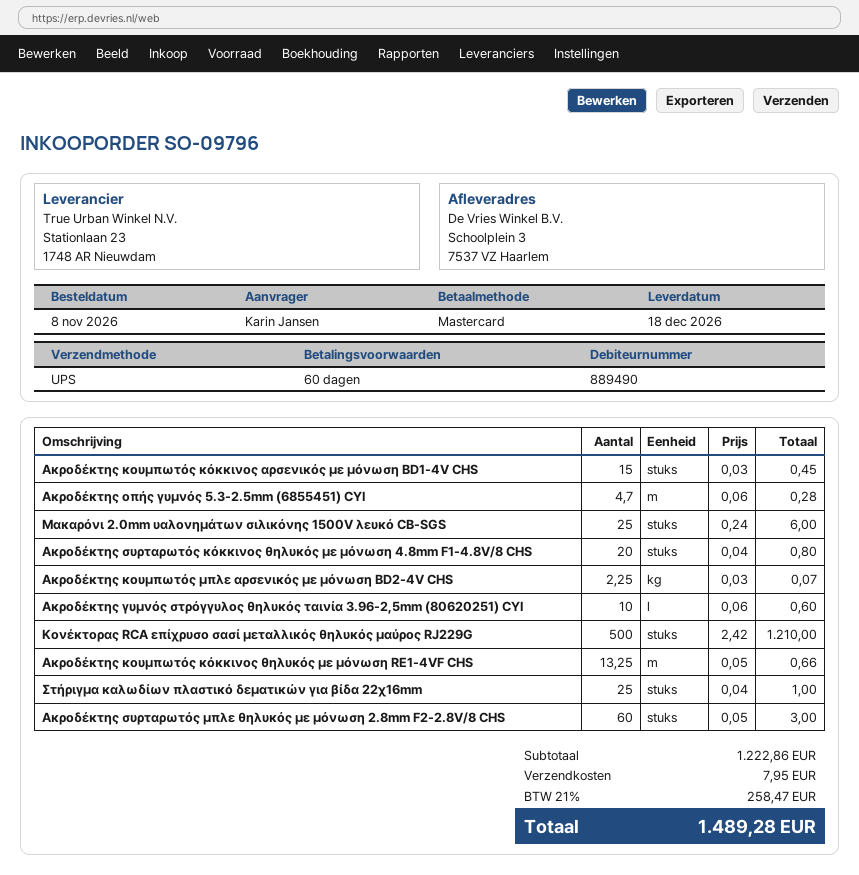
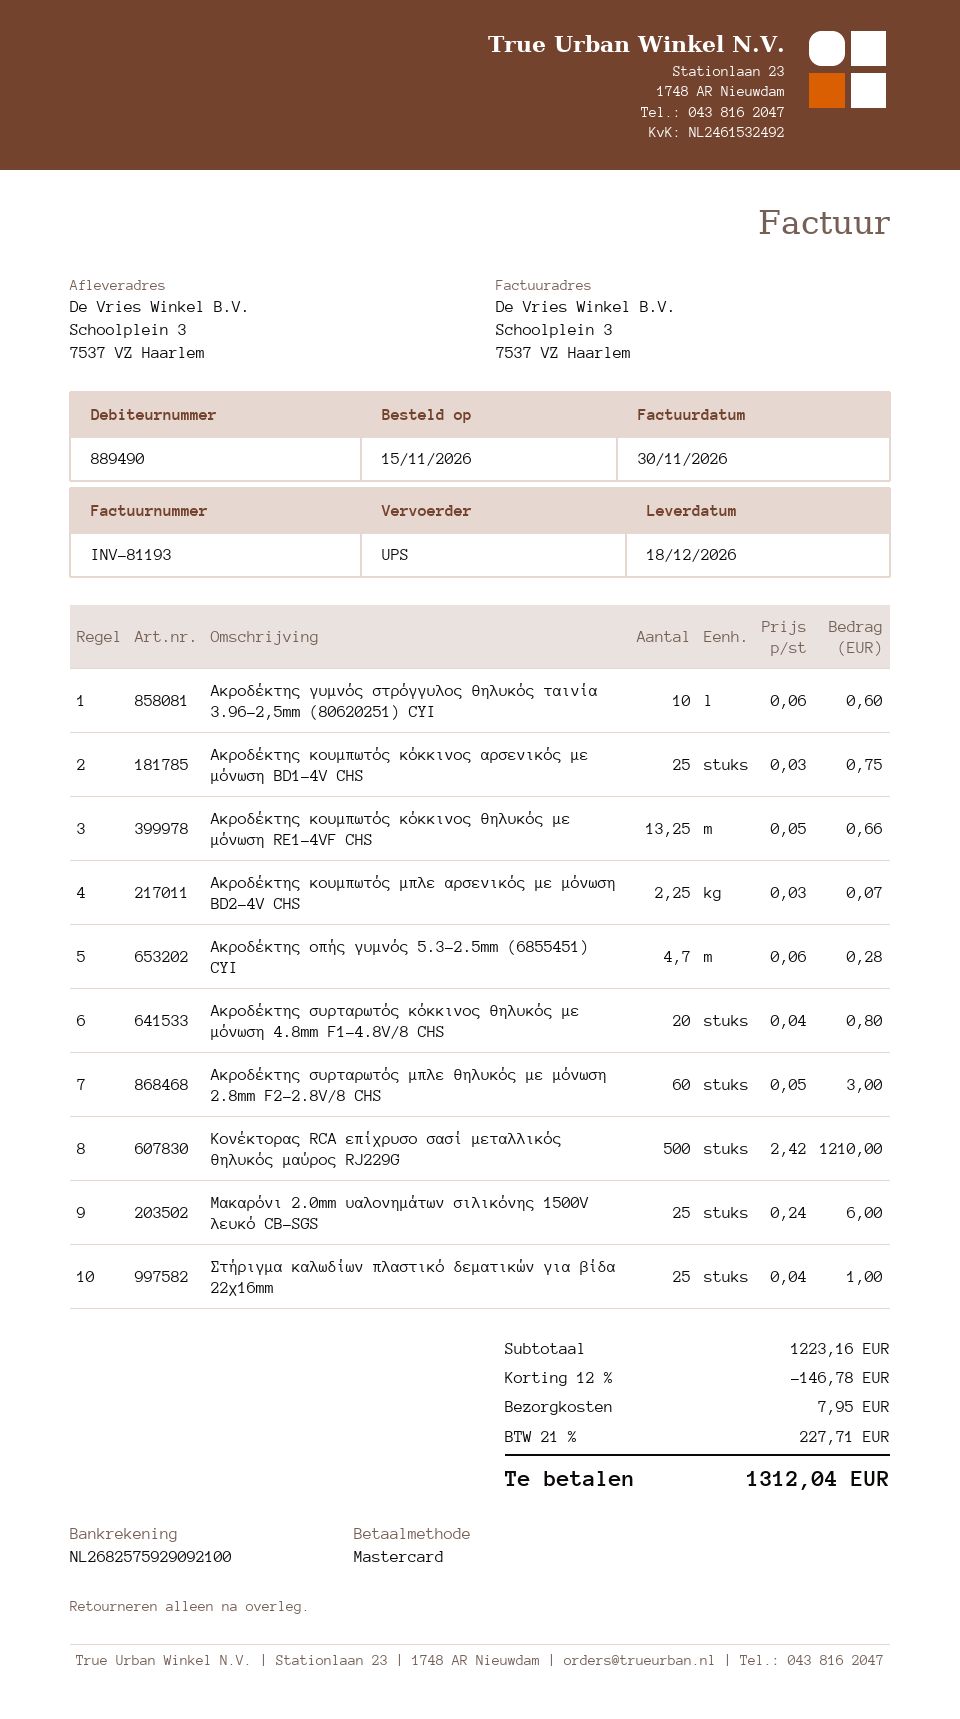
order date: 2026-11-08 -> 2026-11-15
Ακροδέκτης κουμπωτός κόκκινος αρσενικός με μόνωση BD1-4V CHS: 15 x 0.03 = 0.45 -> 25 x 0.03 = 0.75
subtotal: 1222.86 -> 1223.16
discount: none -> 12% = 146.78
tax: 21% = 258.47 -> 21% = 227.71
total: 1489.28 -> 1312.04

